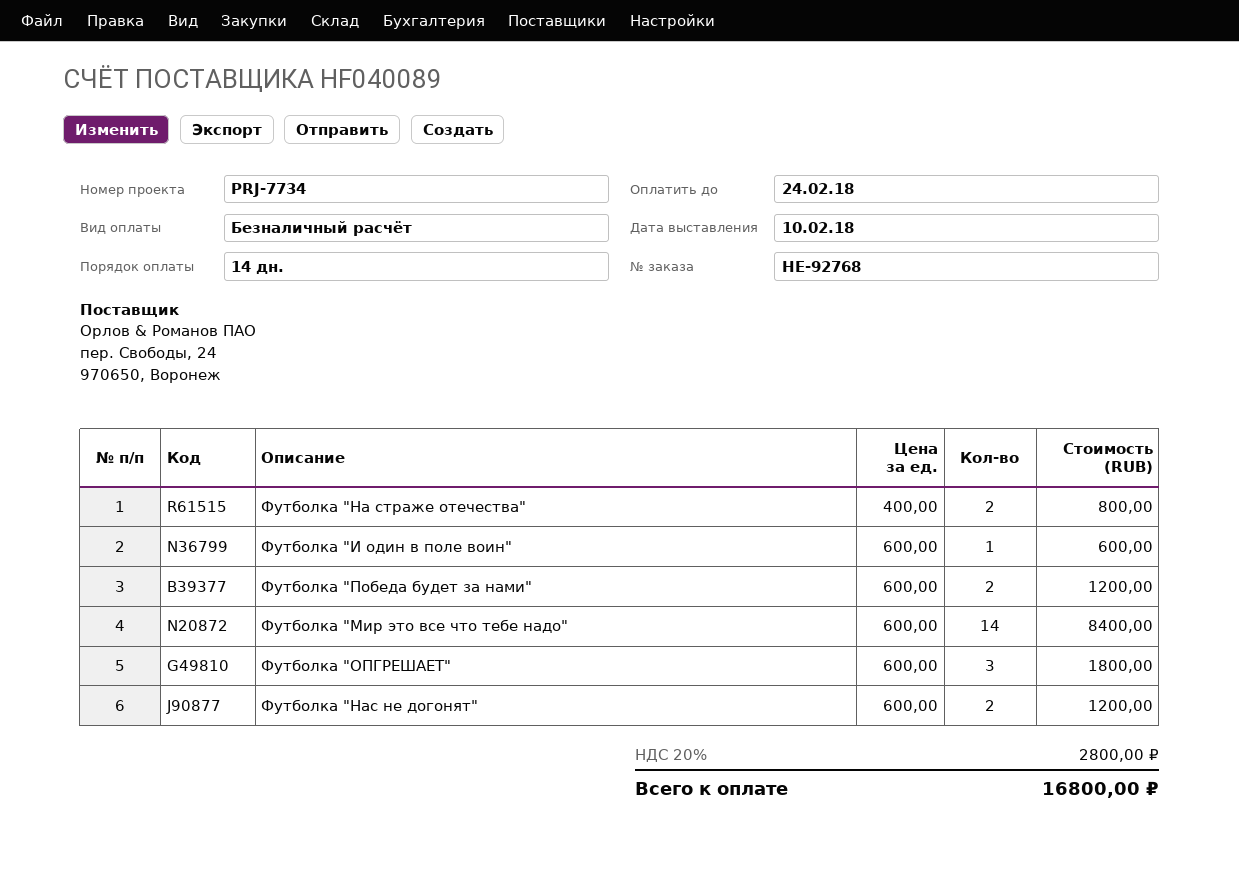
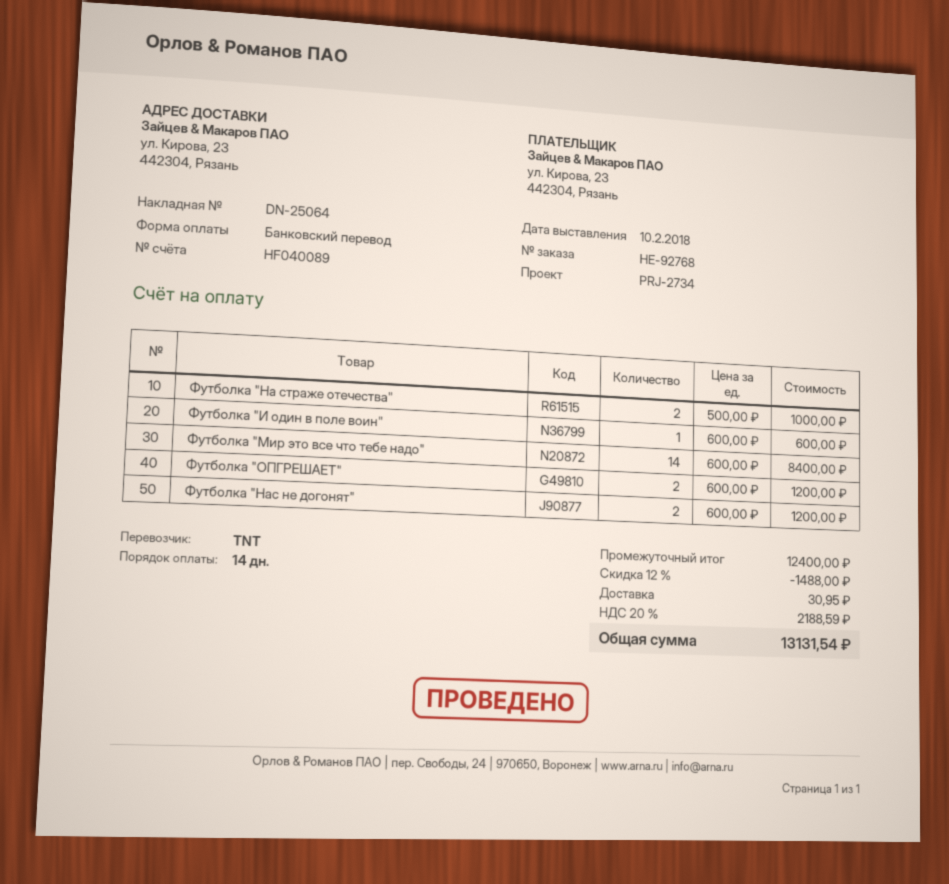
reference: PRJ-7734 -> PRJ-2734
Футболка "На страже отечества": 2 x 400.00 = 800.00 -> 2 x 500.00 = 1000.00
Футболка "Победа будет за нами": 2 x 600.00 = 1200.00 -> none
Футболка "ОПГРЕШАЕТ": 3 x 600.00 = 1800.00 -> 2 x 600.00 = 1200.00
discount: none -> 12% = 1488.00
shipping: none -> 30.95
tax: 20% = 2800.00 -> 20% = 2188.59
total: 16800.00 -> 13131.54

